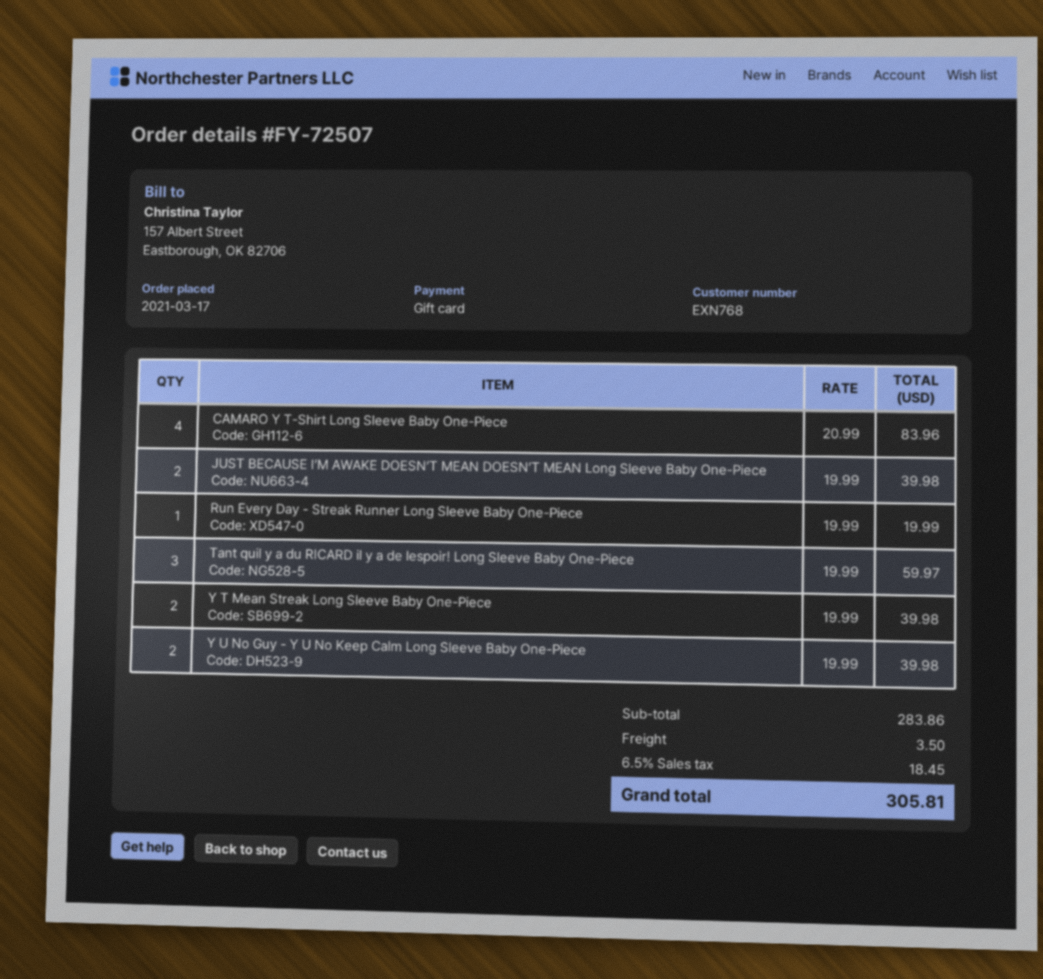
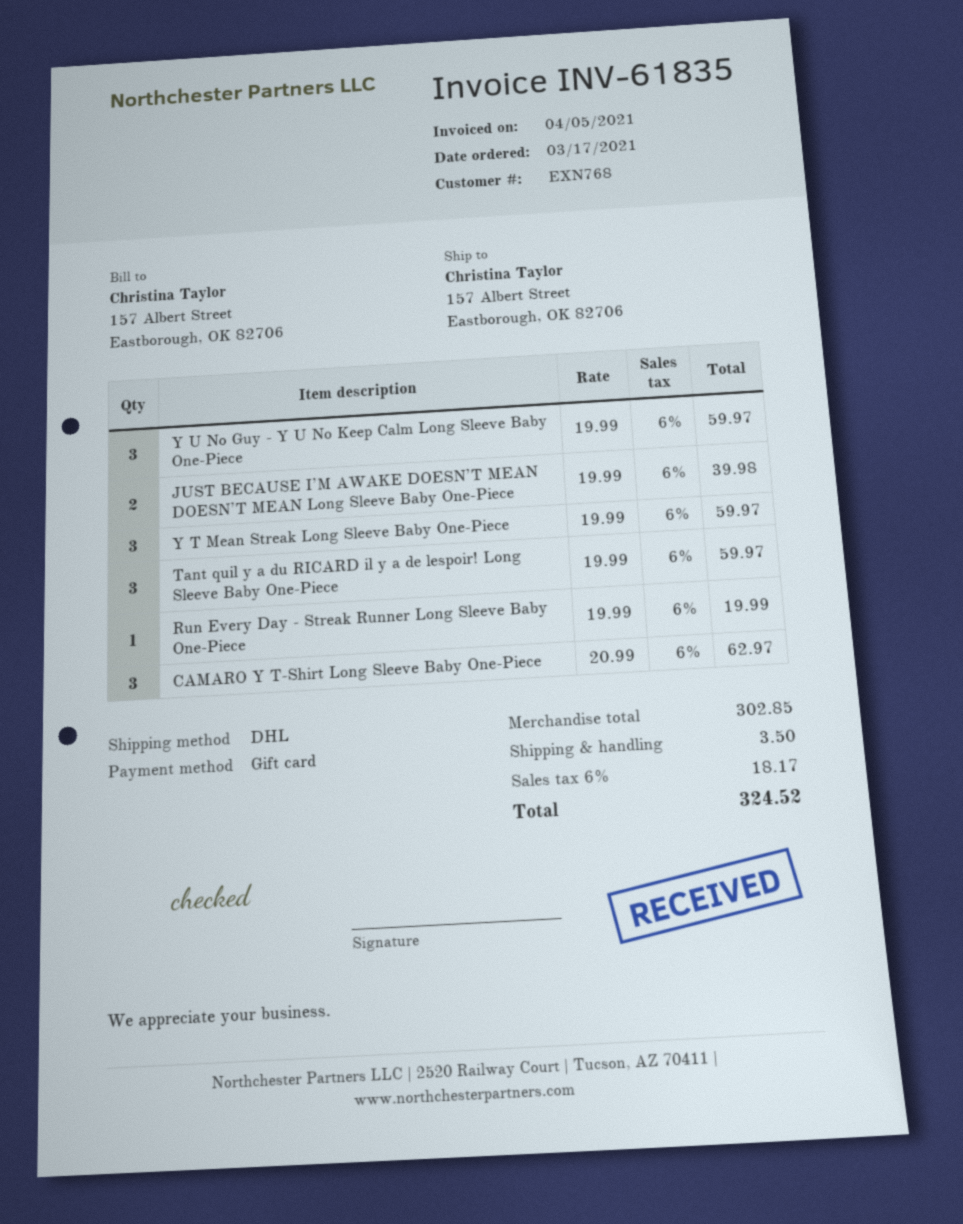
CAMARO Y T-Shirt Long Sleeve Baby One-Piece: 4 x 20.99 = 83.96 -> 3 x 20.99 = 62.97
Y T Mean Streak Long Sleeve Baby One-Piece: 2 x 19.99 = 39.98 -> 3 x 19.99 = 59.97
Y U No Guy - Y U No Keep Calm Long Sleeve Baby One-Piece: 2 x 19.99 = 39.98 -> 3 x 19.99 = 59.97
subtotal: 283.86 -> 302.85
tax: 6.5% = 18.45 -> 6% = 18.17
total: 305.81 -> 324.52

